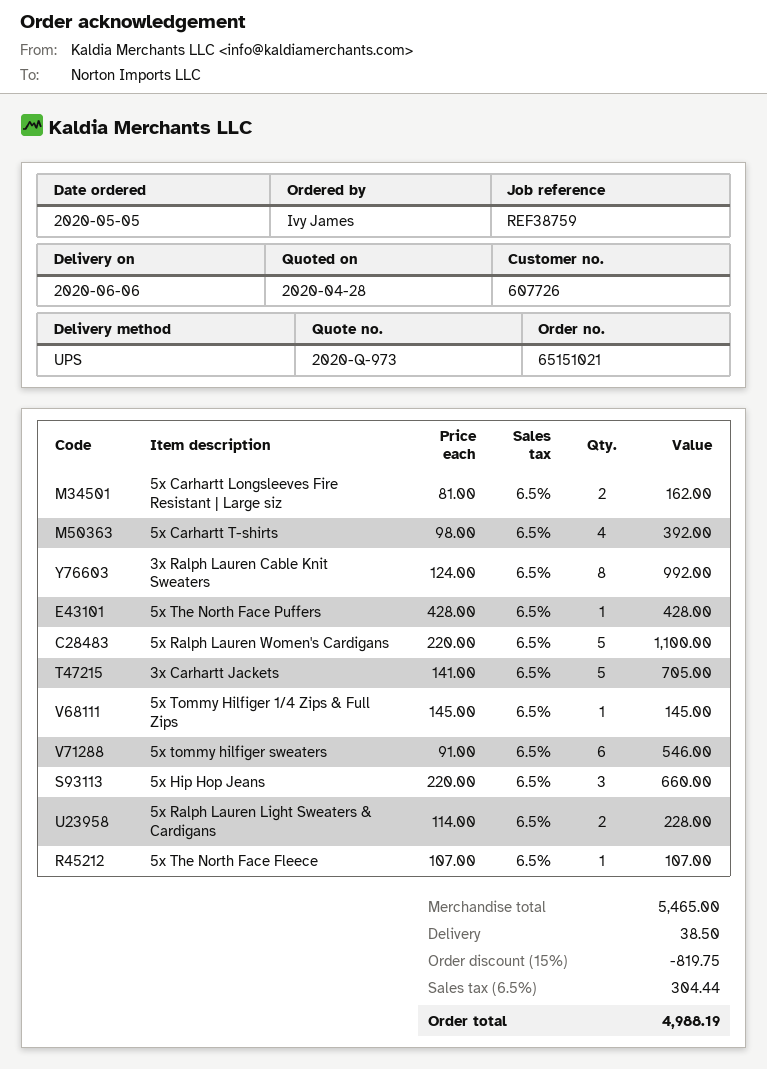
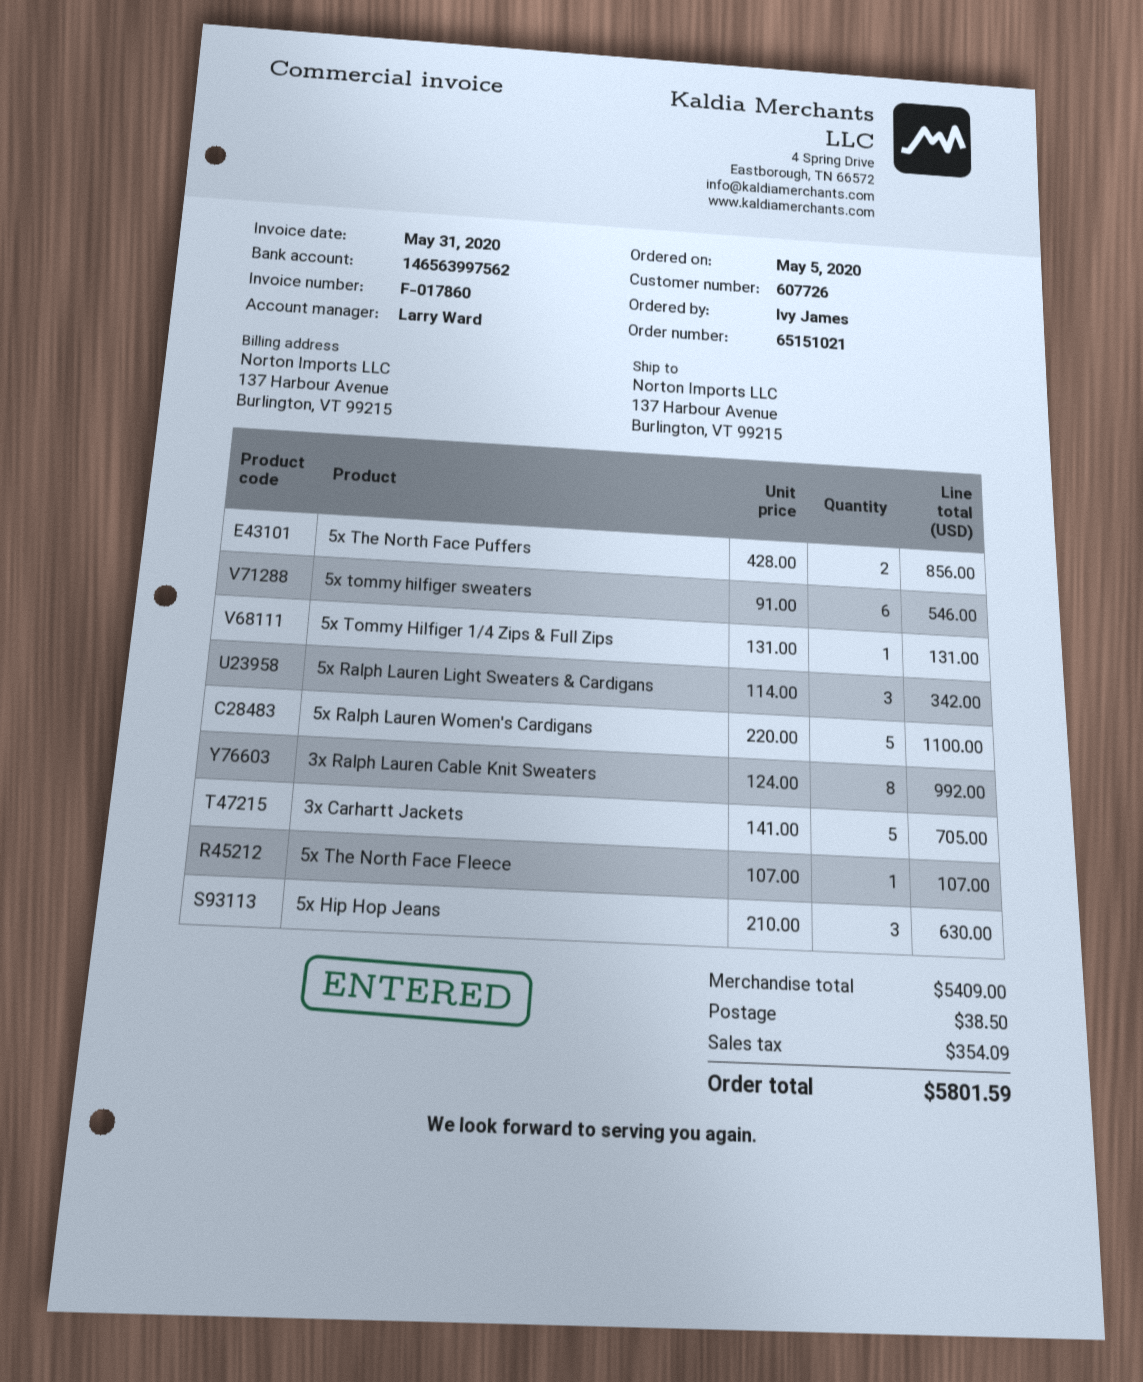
5x Carhartt Longsleeves Fire Resistant | Large siz: 2 x 81.00 = 162.00 -> none
5x Carhartt T-shirts: 4 x 98.00 = 392.00 -> none
5x The North Face Puffers: 1 x 428.00 = 428.00 -> 2 x 428.00 = 856.00
5x Tommy Hilfiger 1/4 Zips & Full Zips: 1 x 145.00 = 145.00 -> 1 x 131.00 = 131.00
5x Hip Hop Jeans: 3 x 220.00 = 660.00 -> 3 x 210.00 = 630.00
5x Ralph Lauren Light Sweaters & Cardigans: 2 x 114.00 = 228.00 -> 3 x 114.00 = 342.00
subtotal: 5465.00 -> 5409.00
discount: 15% = 819.75 -> none
tax: 304.44 -> 354.09
total: 4988.19 -> 5801.59

